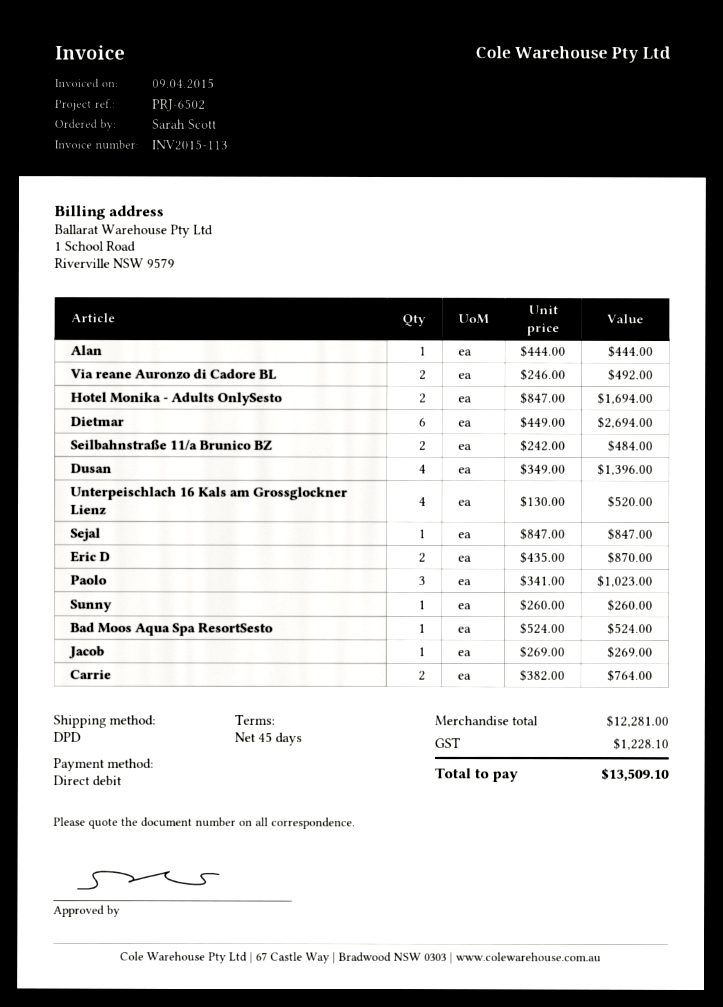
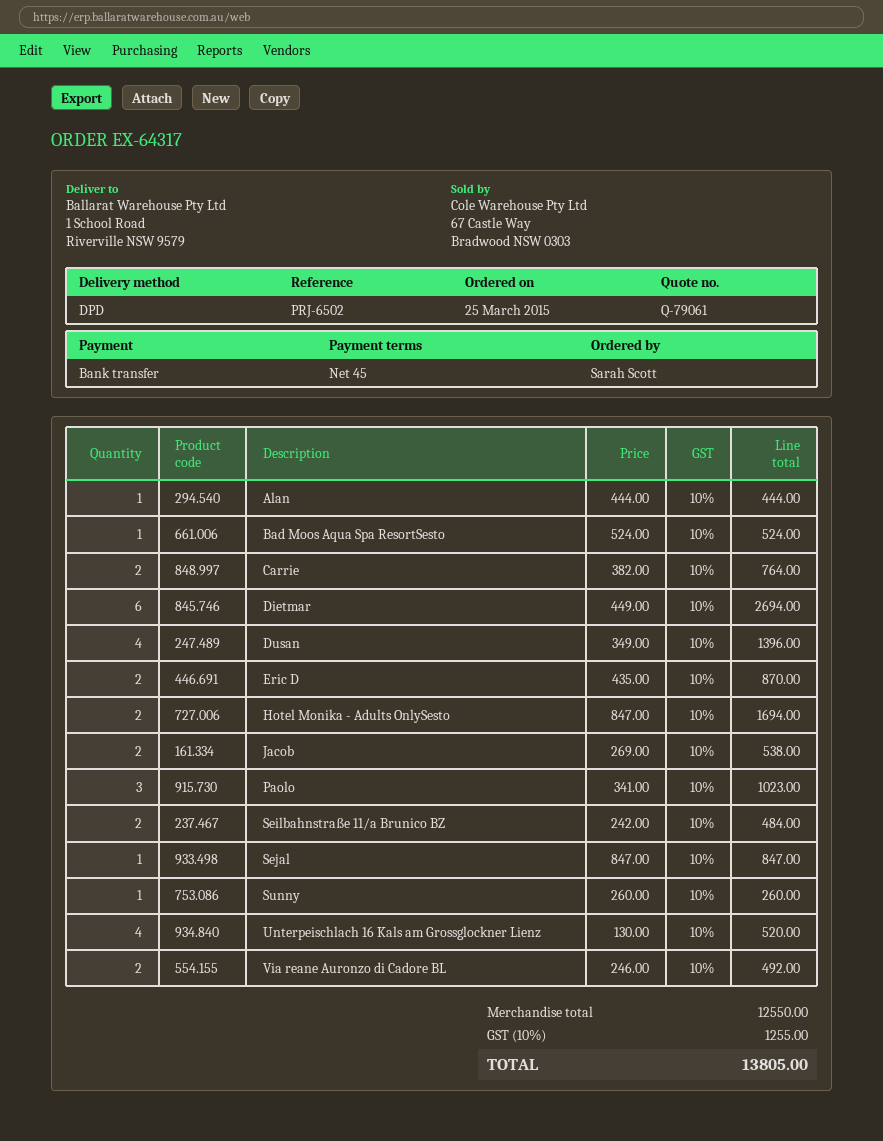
payment method: direct debit -> bank transfer
Jacob: 1 x 269.00 = 269.00 -> 2 x 269.00 = 538.00
subtotal: 12281.00 -> 12550.00
tax: 1228.10 -> 1255.00
total: 13509.10 -> 13805.00

